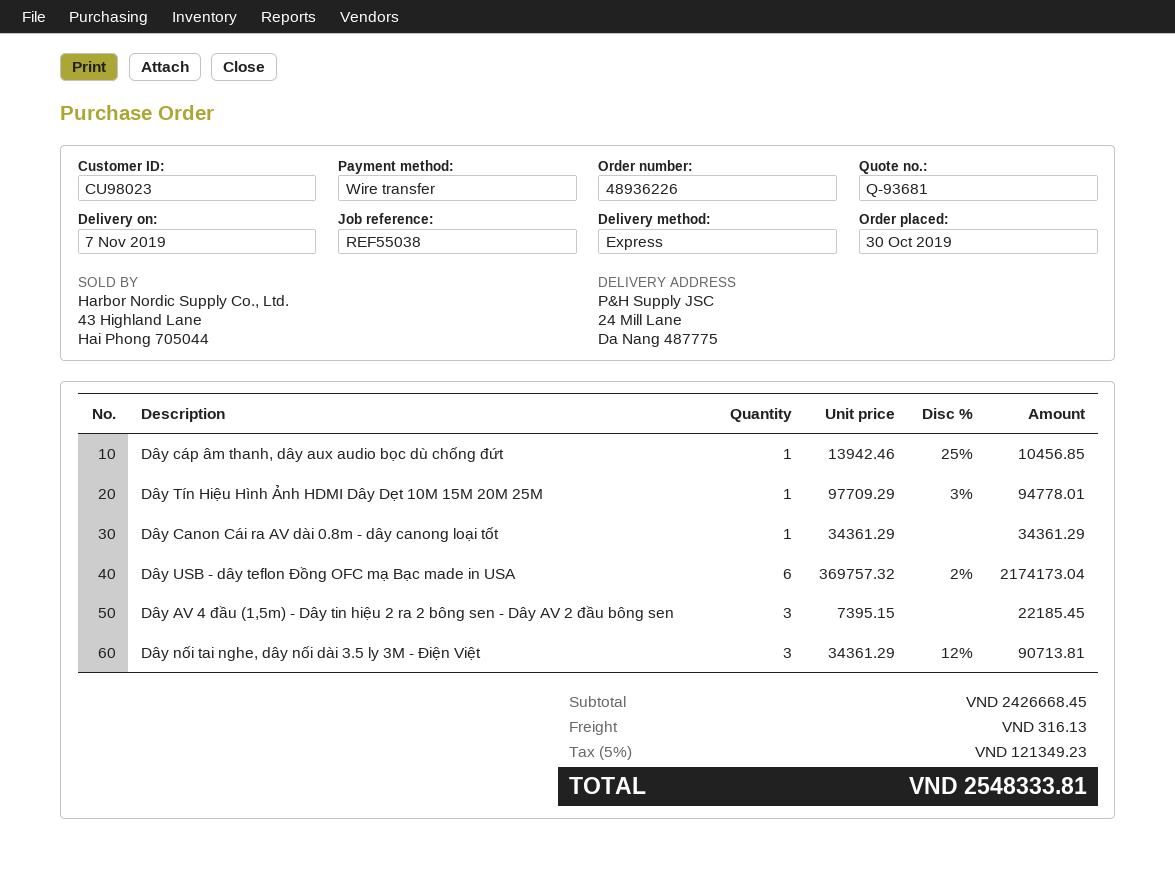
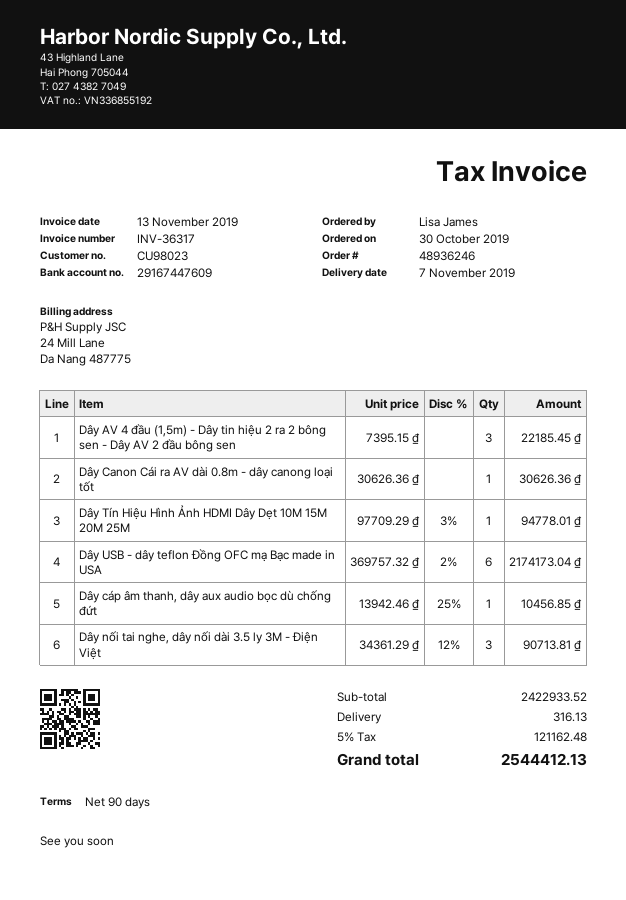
order number: 48936226 -> 48936246
Dây Canon Cái ra AV dài 0.8m - dây canong loại tốt: 1 x 34361.29 = 34361.29 -> 1 x 30626.36 = 30626.36
subtotal: 2426668.45 -> 2422933.52
tax: 5% = 121349.23 -> 5% = 121162.48
total: 2548333.81 -> 2544412.13

